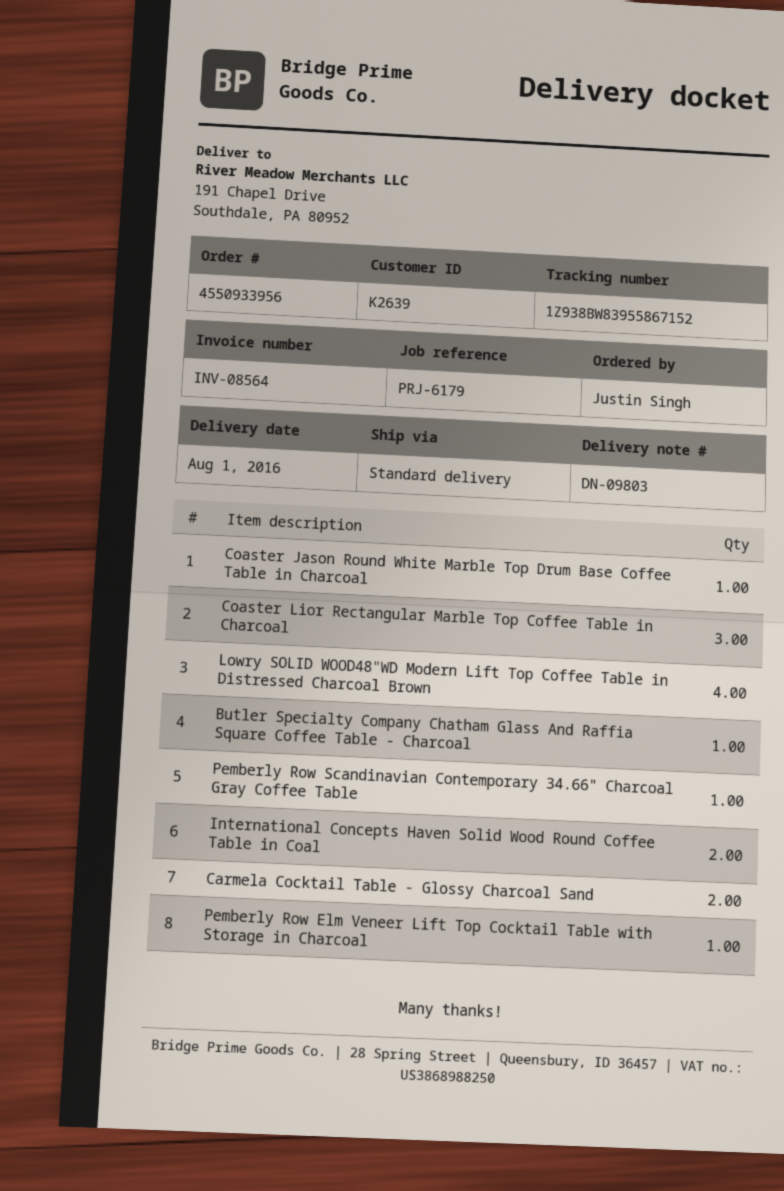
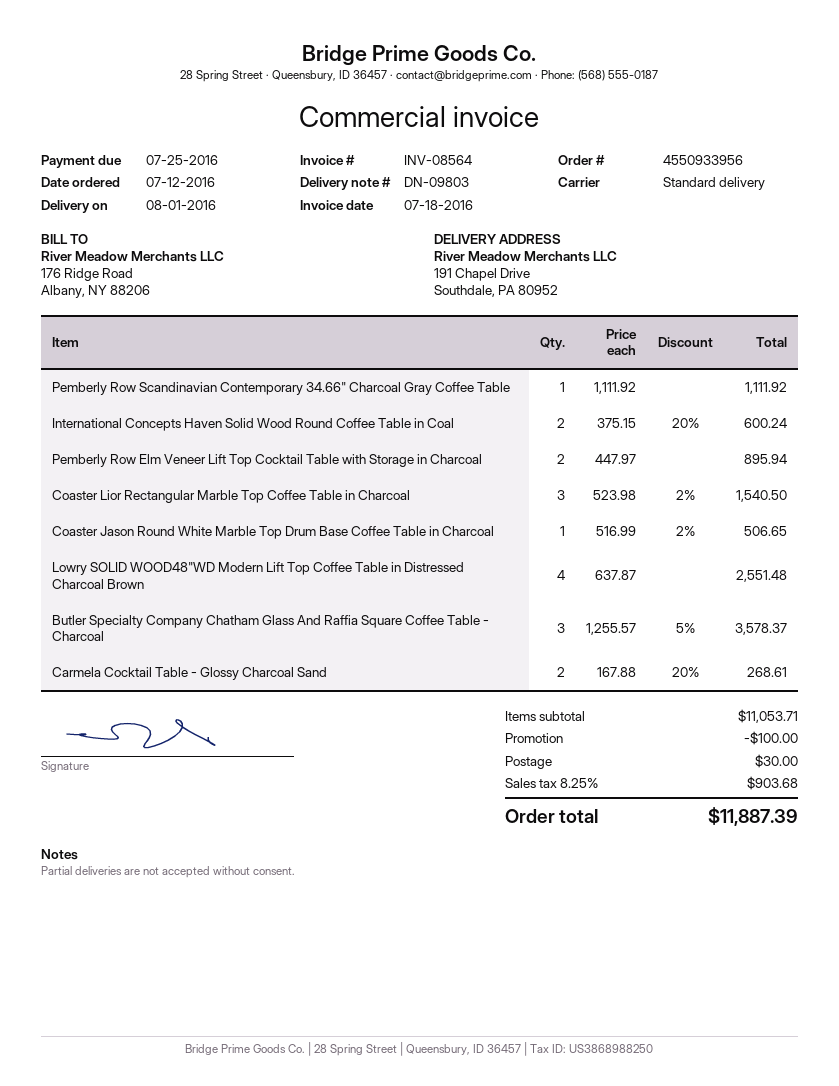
Butler Specialty Company Chatham Glass And Raffia Square Coffee Table - Charcoal: 1 -> 3
Pemberly Row Elm Veneer Lift Top Cocktail Table with Storage in Charcoal: 1 -> 2

